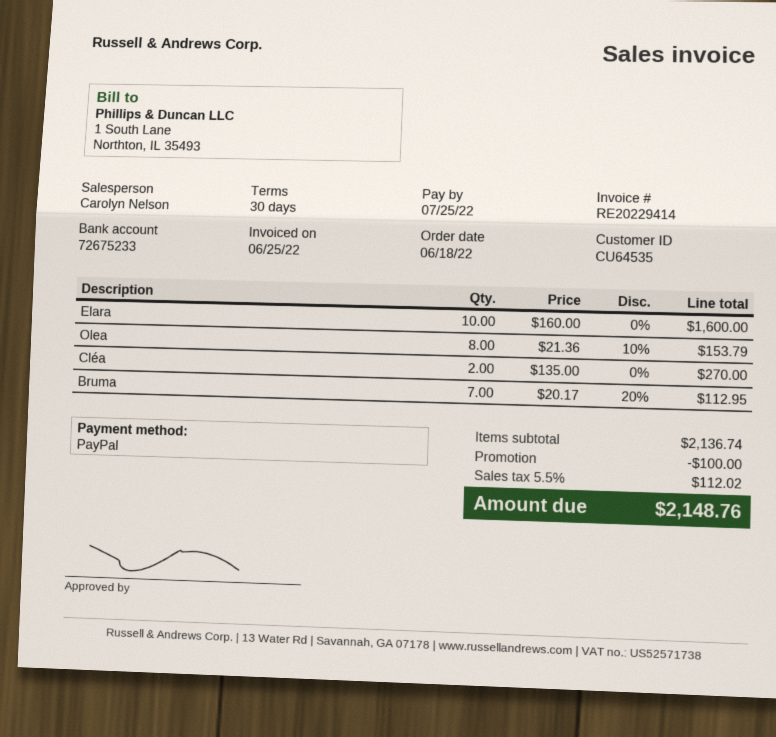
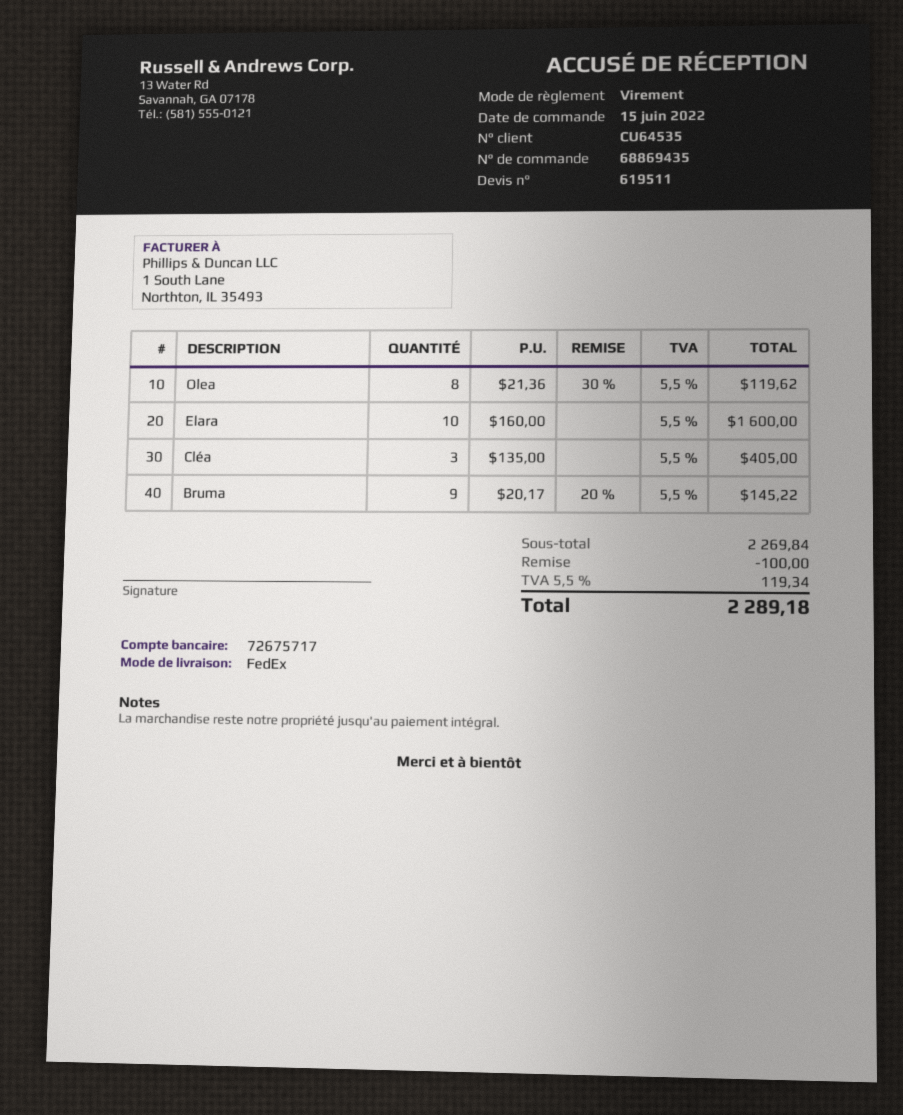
order date: 2022-06-18 -> 2022-06-15
payment method: PayPal -> bank transfer
bank account: 72675233 -> 72675717
Olea: 8 x 21.36 - 10% = 153.79 -> 8 x 21.36 - 30% = 119.62
Cléa: 2 x 135.00 = 270.00 -> 3 x 135.00 = 405.00
Bruma: 7 x 20.17 - 20% = 112.95 -> 9 x 20.17 - 20% = 145.22
subtotal: 2136.74 -> 2269.84
tax: 5.5% = 112.02 -> 5.5% = 119.34
total: 2148.76 -> 2289.18

